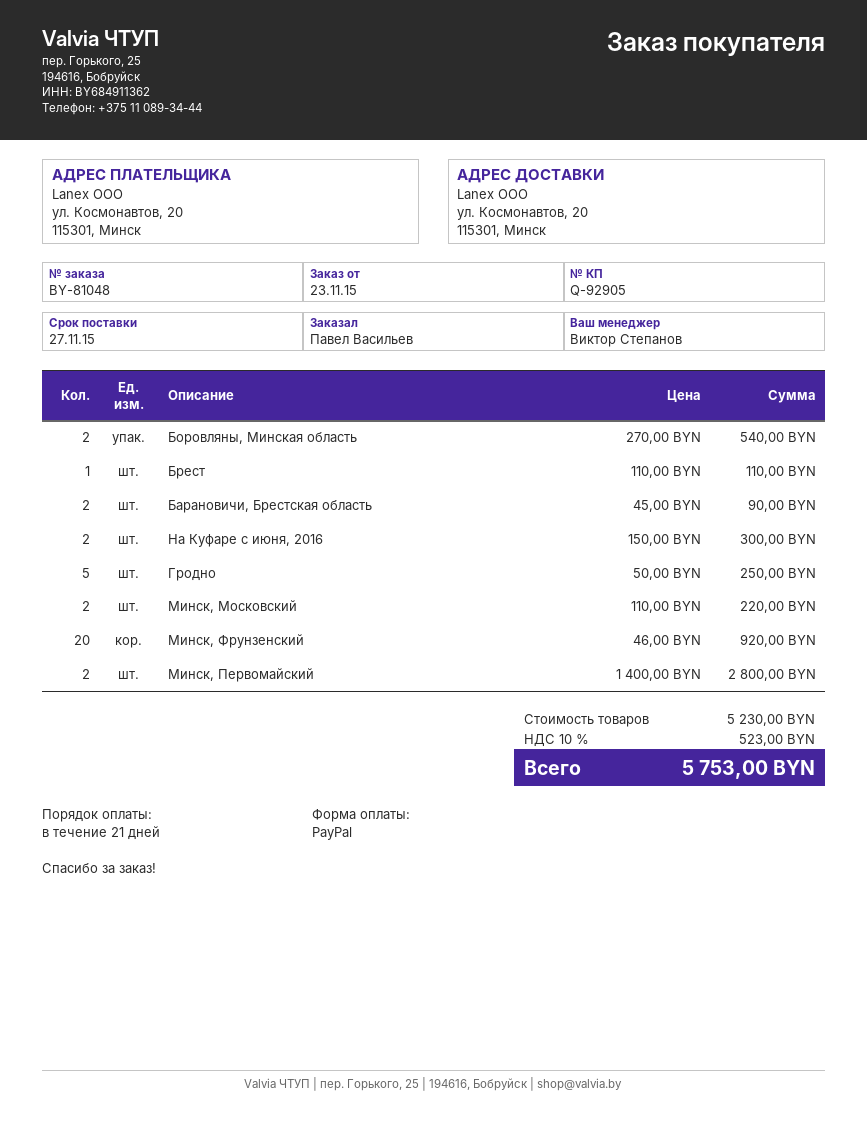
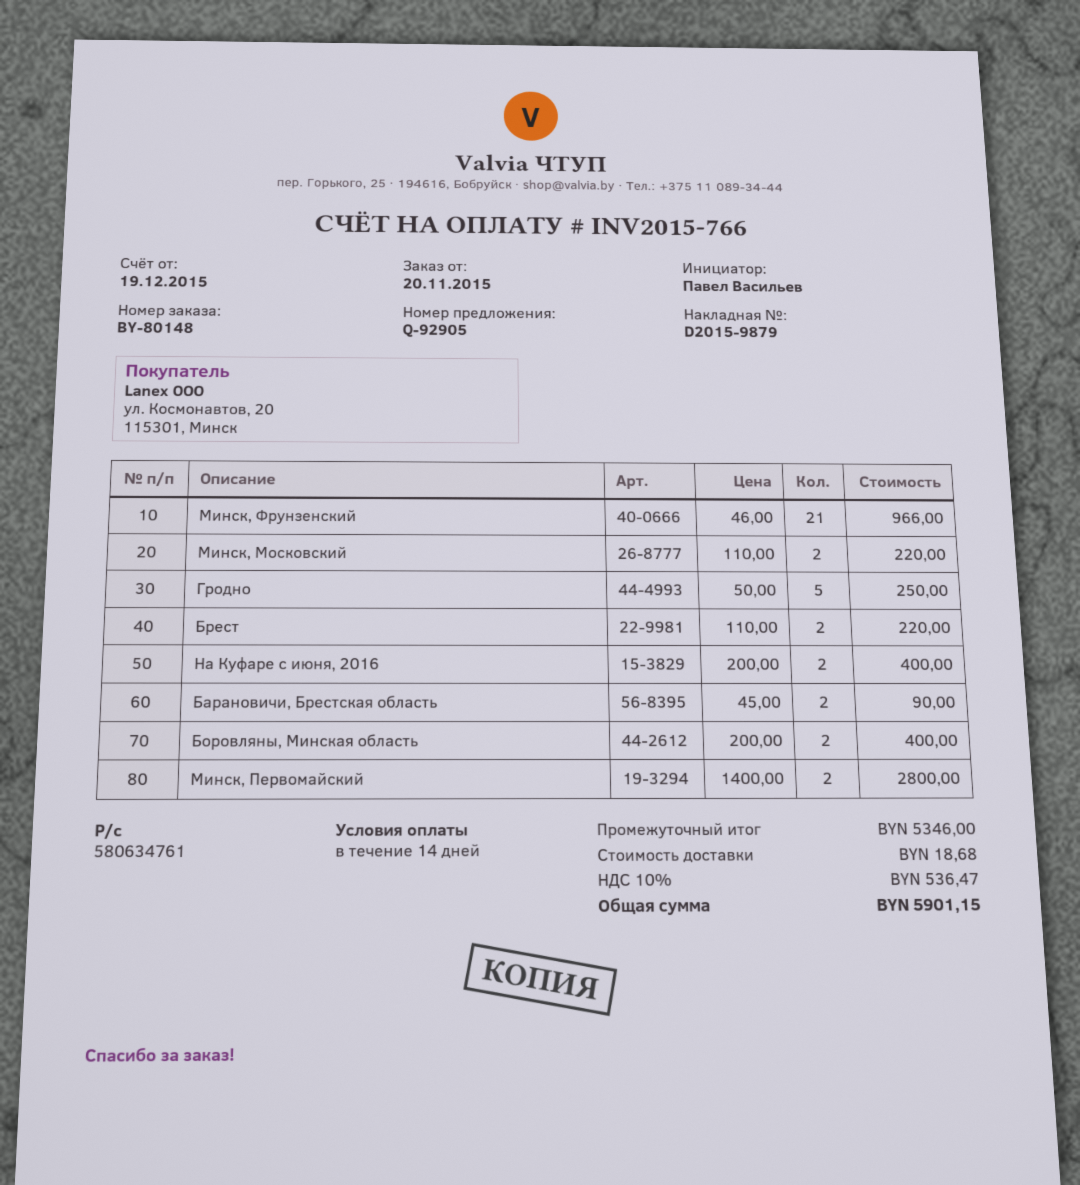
order number: BY-81048 -> BY-80148
order date: 2015-11-23 -> 2015-11-20
payment terms: 21 days -> 14 days
Боровляны, Минская область: 2 x 270.00 = 540.00 -> 2 x 200.00 = 400.00
Брест: 1 x 110.00 = 110.00 -> 2 x 110.00 = 220.00
На Куфаре с июня, 2016: 2 x 150.00 = 300.00 -> 2 x 200.00 = 400.00
Минск, Фрунзенский: 20 x 46.00 = 920.00 -> 21 x 46.00 = 966.00
subtotal: 5230.00 -> 5346.00
shipping: none -> 18.68
tax: 10% = 523.00 -> 10% = 536.47
total: 5753.00 -> 5901.15

